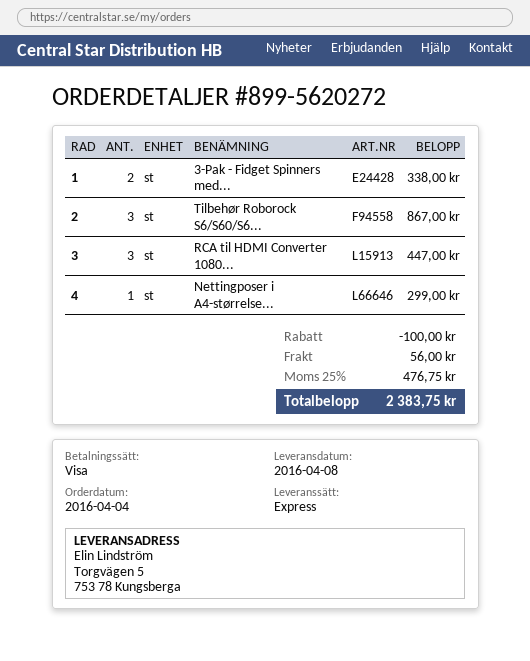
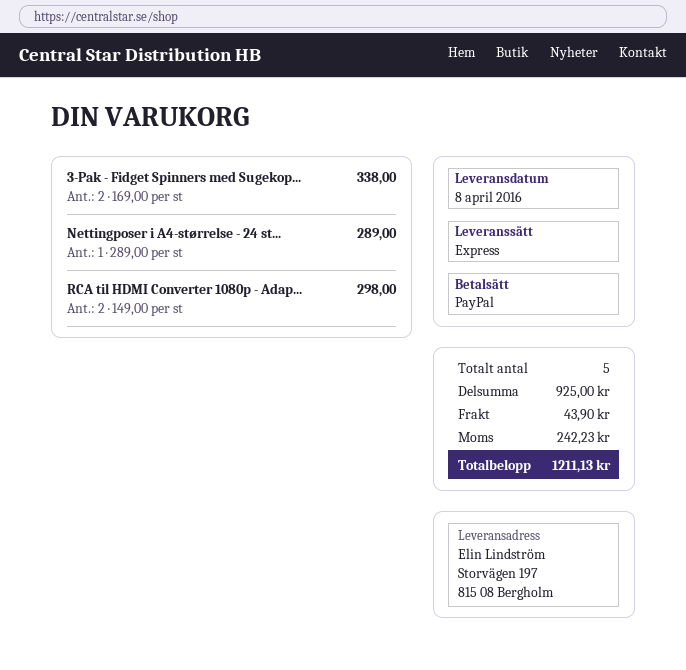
payment method: Visa -> PayPal
ship to: Torgvägen 5, 753 78 Kungsberga -> Storvägen 197, 815 08 Bergholm
Tilbehør Roborock S6/S60/S6...: 3 for 867.00 -> none
RCA til HDMI Converter 1080...: 3 for 447.00 -> 2 for 298.00
Nettingposer i A4-størrelse...: 1 for 299.00 -> 1 for 289.00
discount: 100.00 -> none
shipping: 56.00 -> 43.90
tax: 476.75 -> 242.23
total: 2383.75 -> 1211.13

